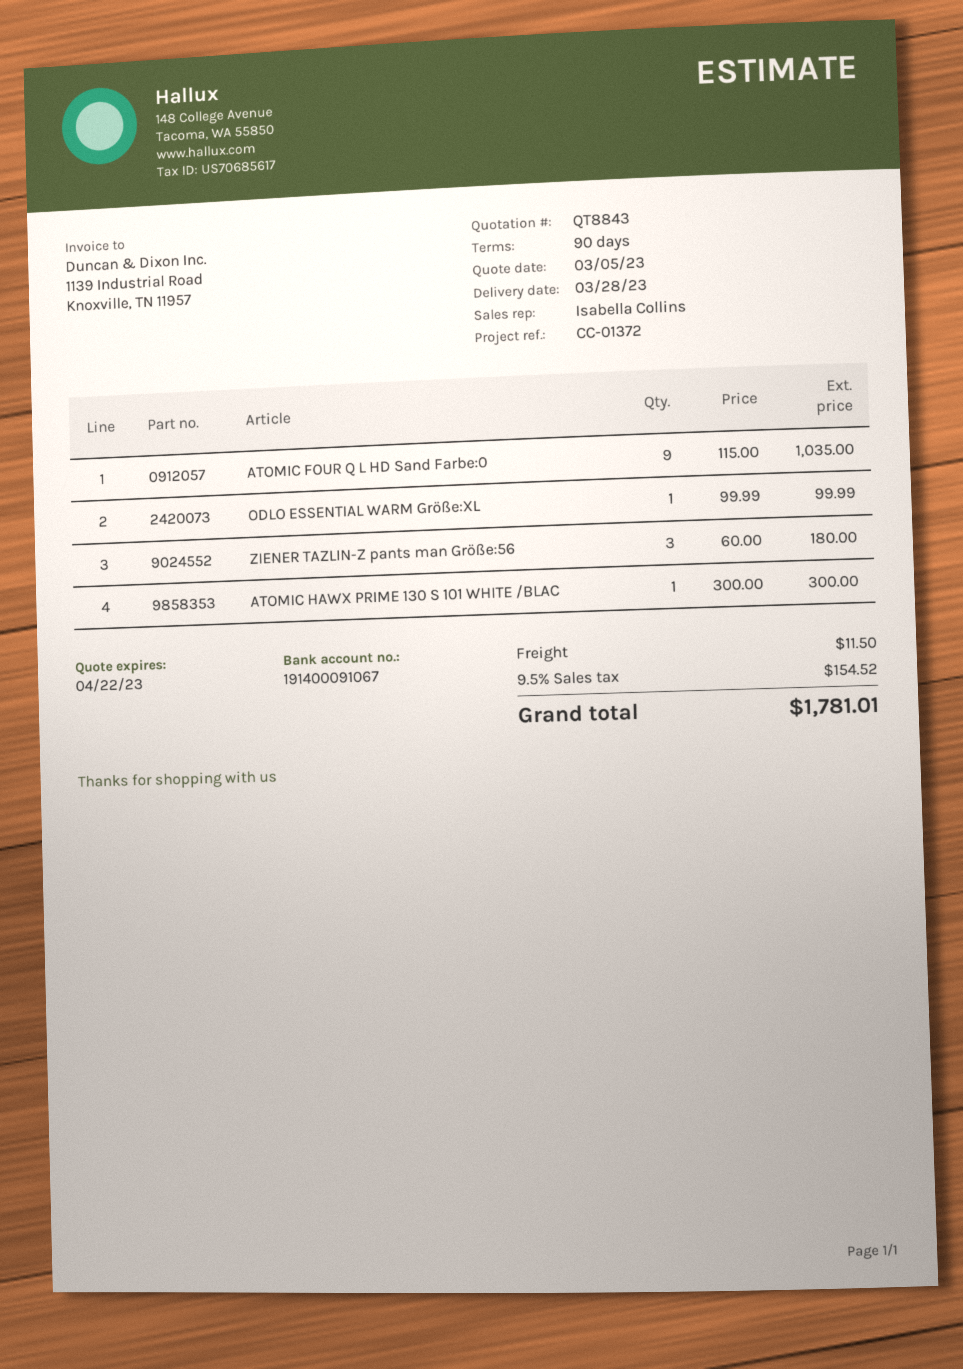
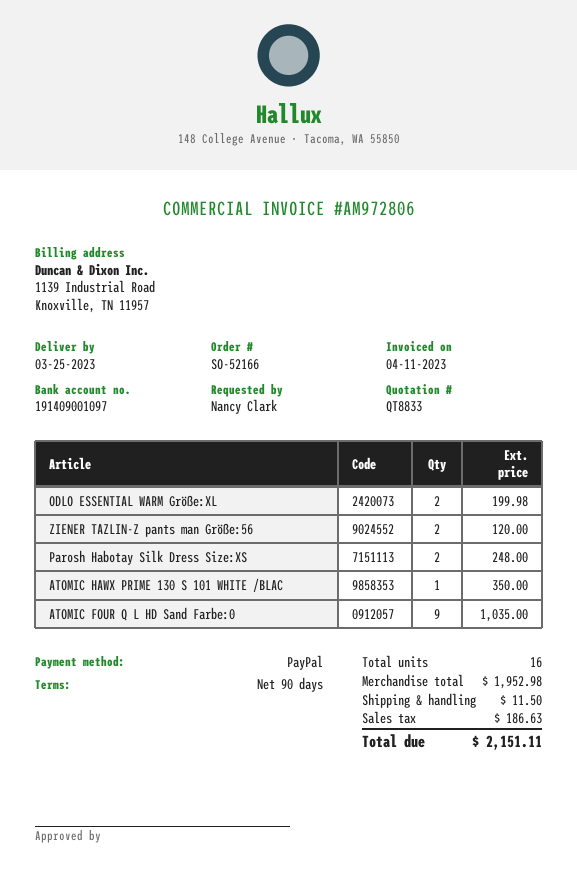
quote number: QT8843 -> QT8833
delivery date: 2023-03-28 -> 2023-03-25
bank account: 191400091067 -> 191409001097
ODLO ESSENTIAL WARM Größe:XL: 1 for 99.99 -> 2 for 199.98
ZIENER TAZLIN-Z pants man Größe:56: 3 for 180.00 -> 2 for 120.00
ATOMIC HAWX PRIME 130 S 101 WHITE /BLAC: 1 for 300.00 -> 1 for 350.00
Parosh Habotay Silk Dress Size:XS: none -> 2 for 248.00
tax: 154.52 -> 186.63
total: 1781.01 -> 2151.11

